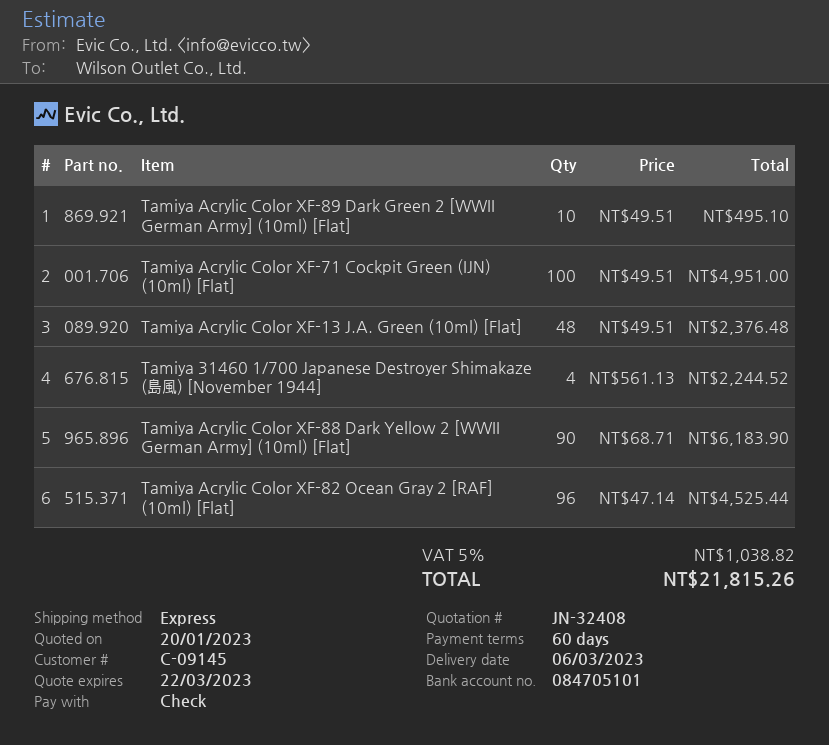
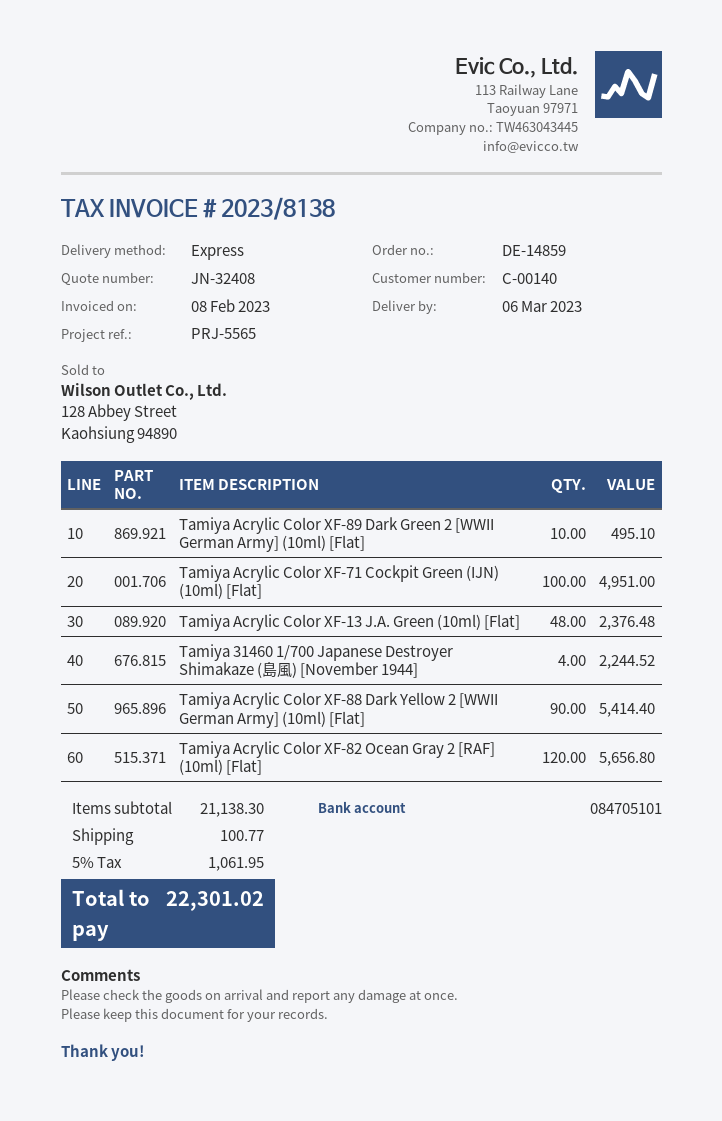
customer number: C-09145 -> C-00140
Tamiya Acrylic Color XF-88 Dark Yellow 2 [WWII German Army] (10ml) [Flat]: 90 for 6183.90 -> 90 for 5414.40
Tamiya Acrylic Color XF-82 Ocean Gray 2 [RAF] (10ml) [Flat]: 96 for 4525.44 -> 120 for 5656.80
shipping: none -> 100.77
tax: 5% = 1038.82 -> 5% = 1061.95
total: 21815.26 -> 22301.02

